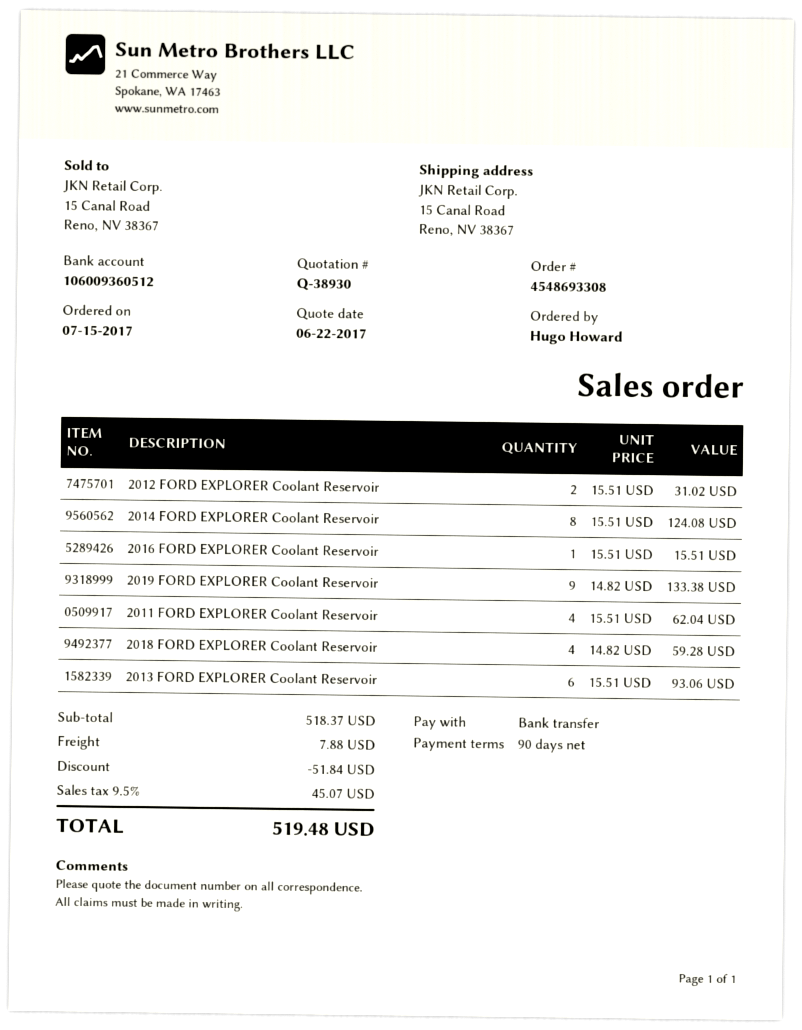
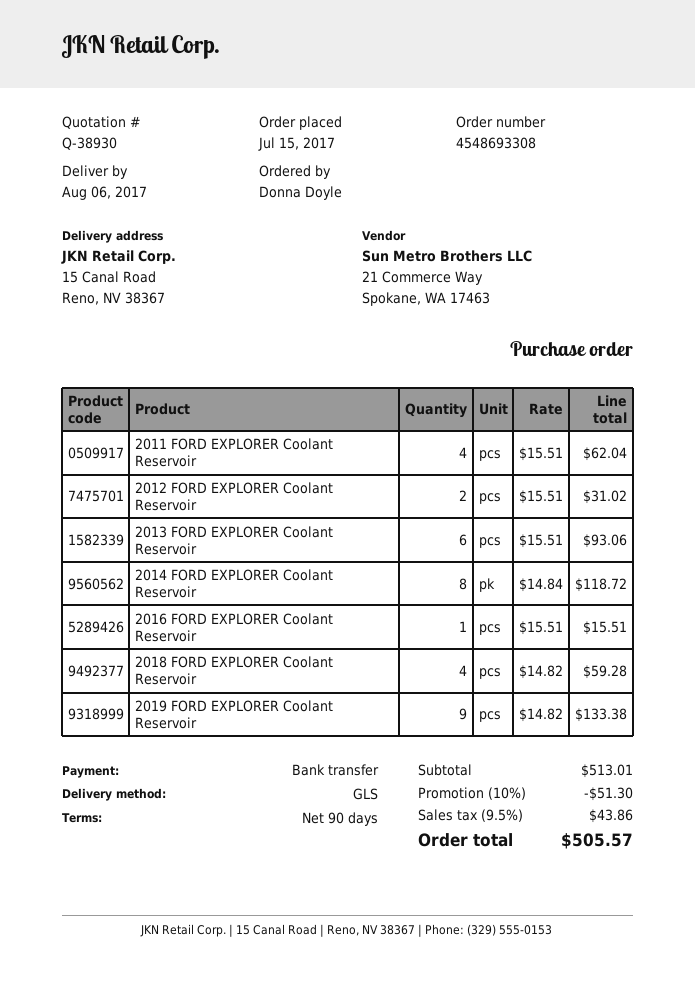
ordered by: Hugo Howard -> Donna Doyle
2014 FORD EXPLORER Coolant Reservoir: 8 x 15.51 = 124.08 -> 8 x 14.84 = 118.72
subtotal: 518.37 -> 513.01
discount: 51.84 -> 51.30
shipping: 7.88 -> none
tax: 9.5% = 45.07 -> 9.5% = 43.86
total: 519.48 -> 505.57

